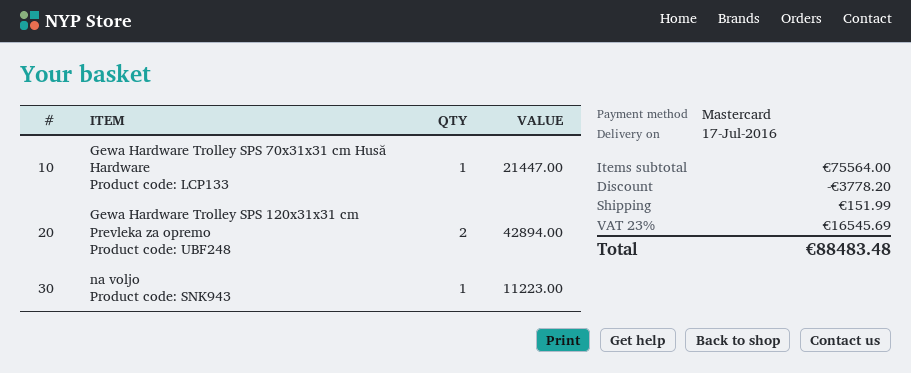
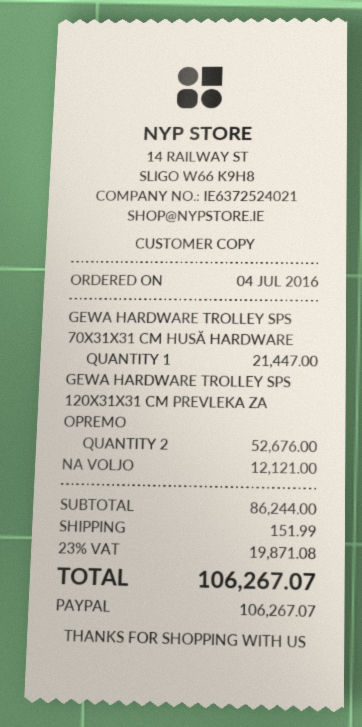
payment method: Mastercard -> PayPal
Gewa Hardware Trolley SPS 120x31x31 cm Prevleka za opremo: 2 for 42894.00 -> 2 for 52676.00
na voljo: 1 for 11223.00 -> 1 for 12121.00
subtotal: 75564.00 -> 86244.00
discount: 3778.20 -> none
tax: 23% = 16545.69 -> 23% = 19871.08
total: 88483.48 -> 106267.07

